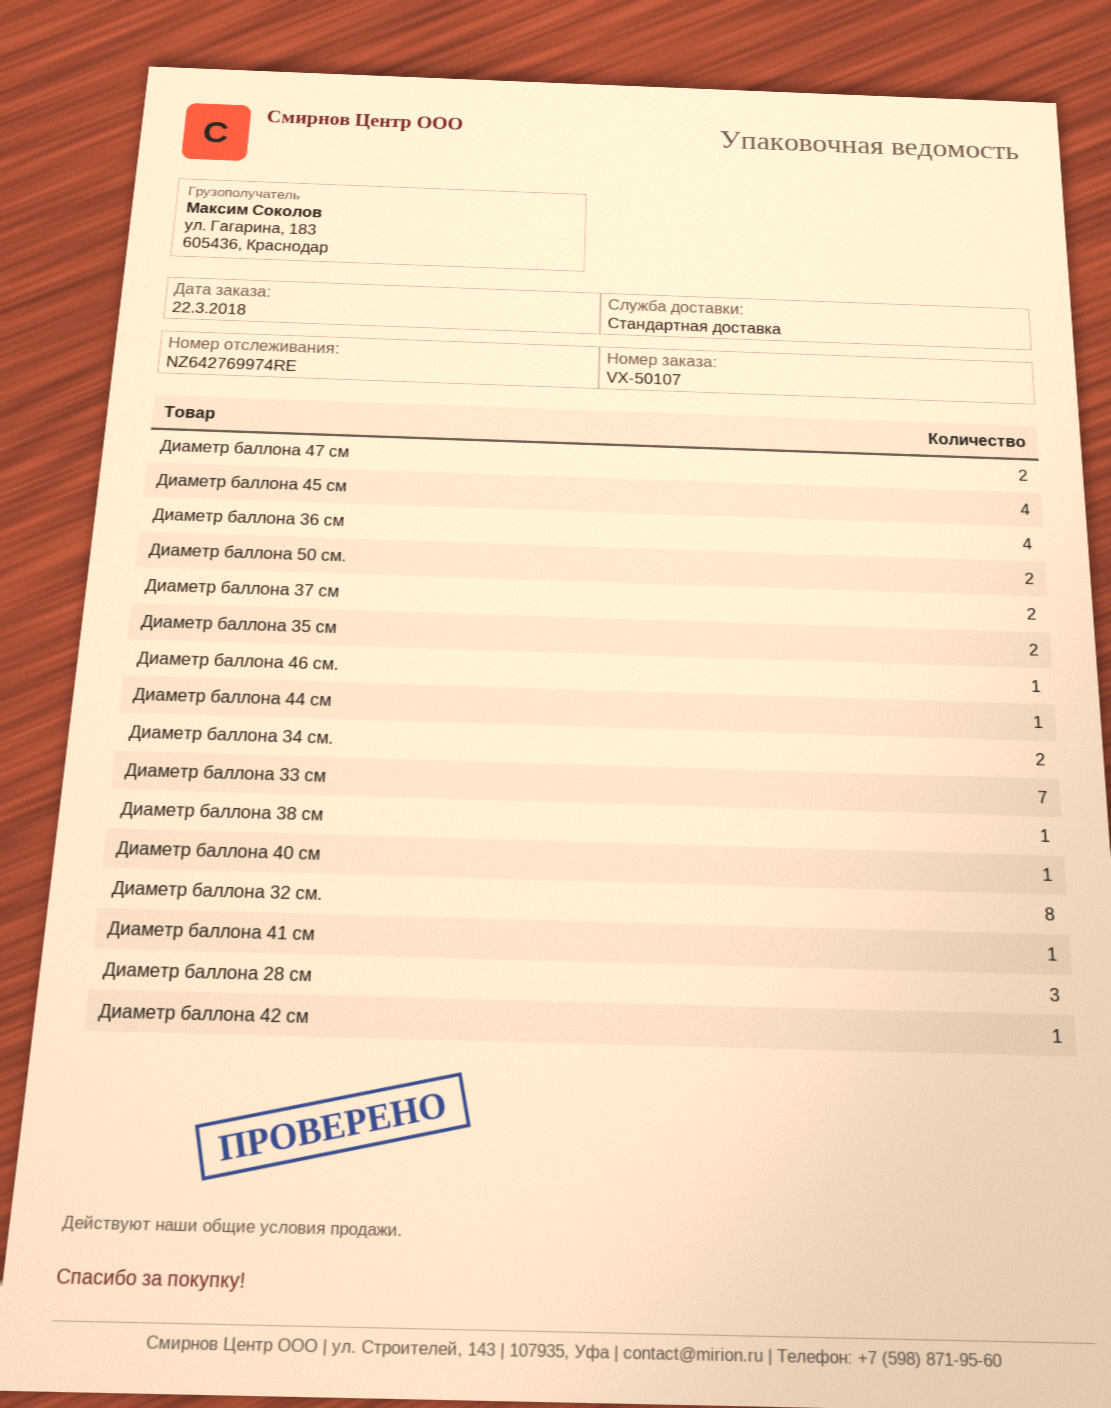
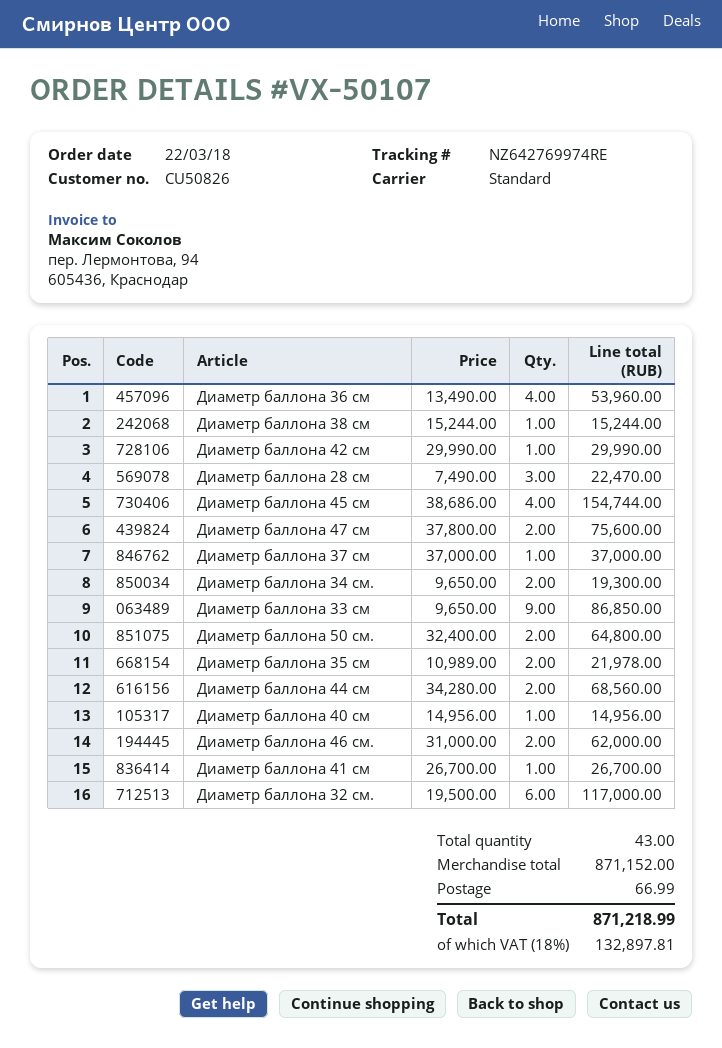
Диаметр баллона 37 см: 2 -> 1
Диаметр баллона 46 см.: 1 -> 2
Диаметр баллона 44 см: 1 -> 2
Диаметр баллона 33 см: 7 -> 9
Диаметр баллона 32 см.: 8 -> 6

